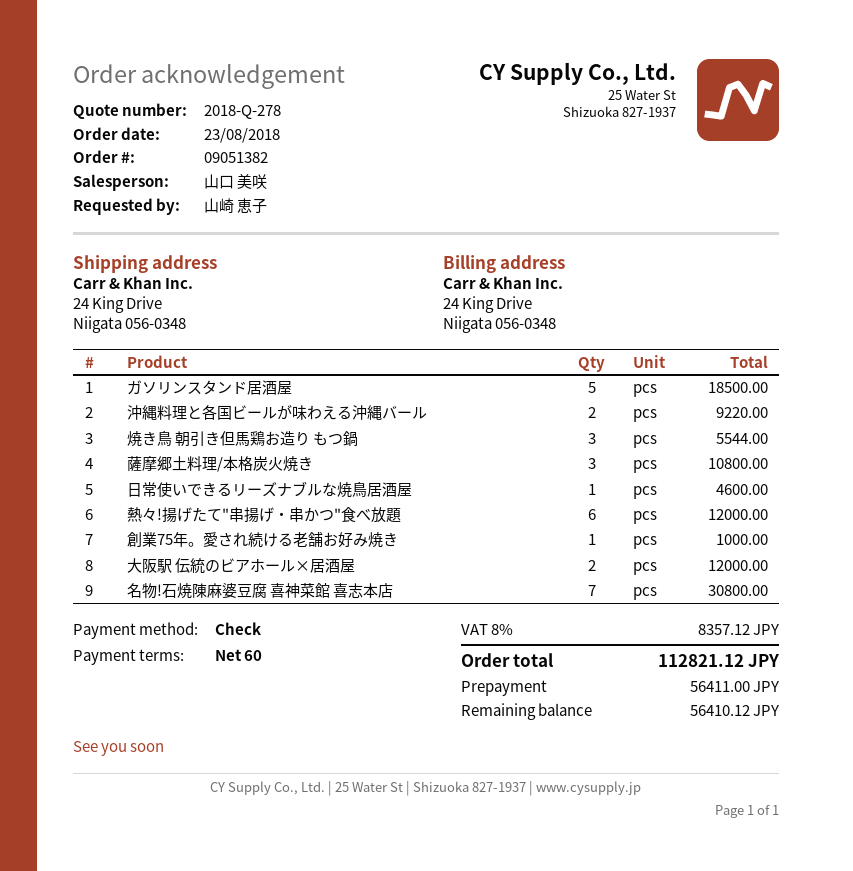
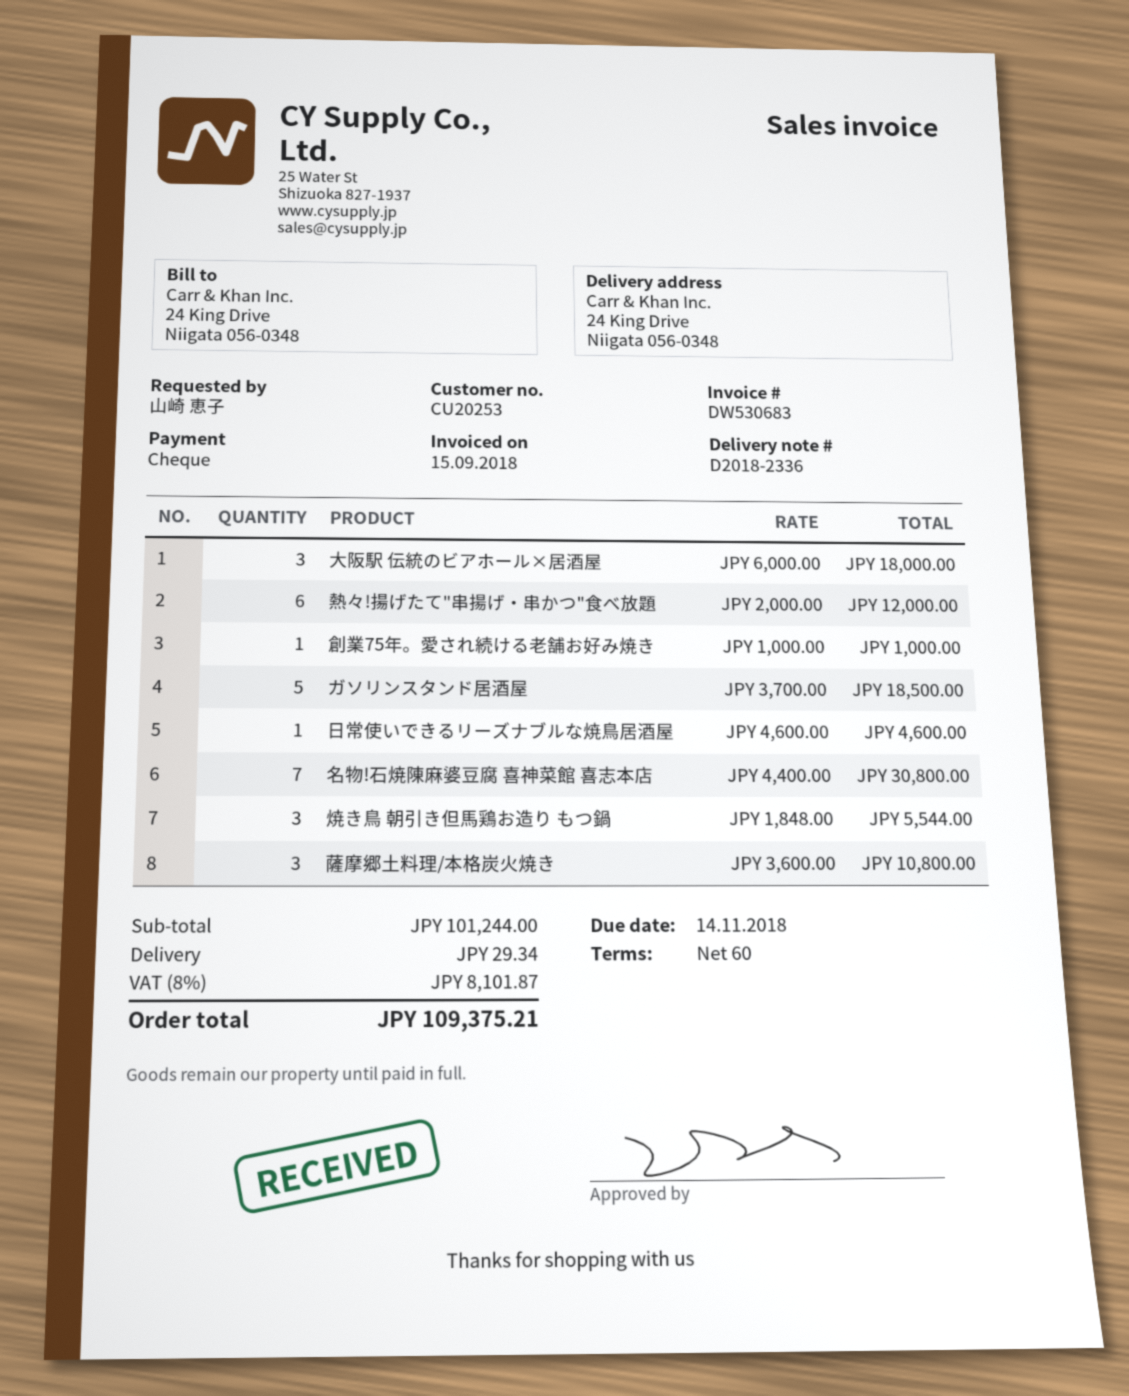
沖縄料理と各国ビールが味わえる沖縄バール: 2 for 9220.00 -> none
大阪駅 伝統のビアホール×居酒屋: 2 for 12000.00 -> 3 for 18000.00
shipping: none -> 29.34
tax: 8% = 8357.12 -> 8% = 8101.87
total: 112821.12 -> 109375.21

